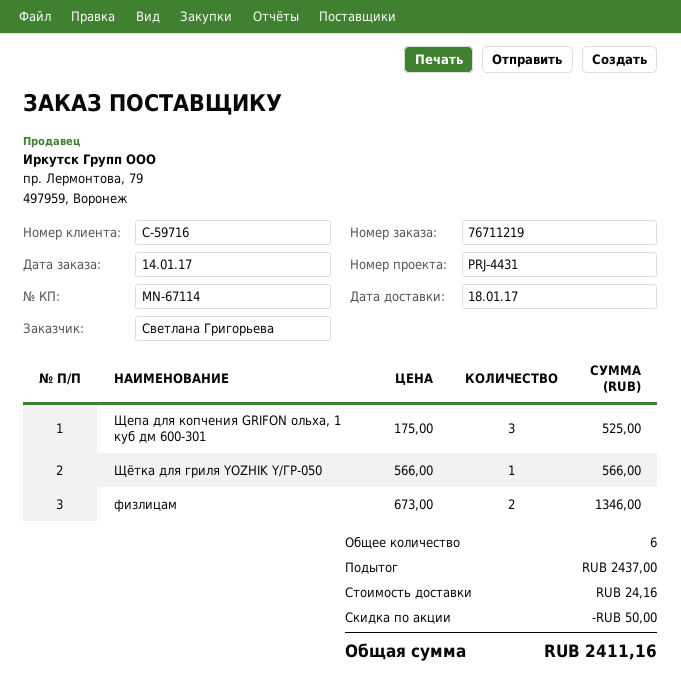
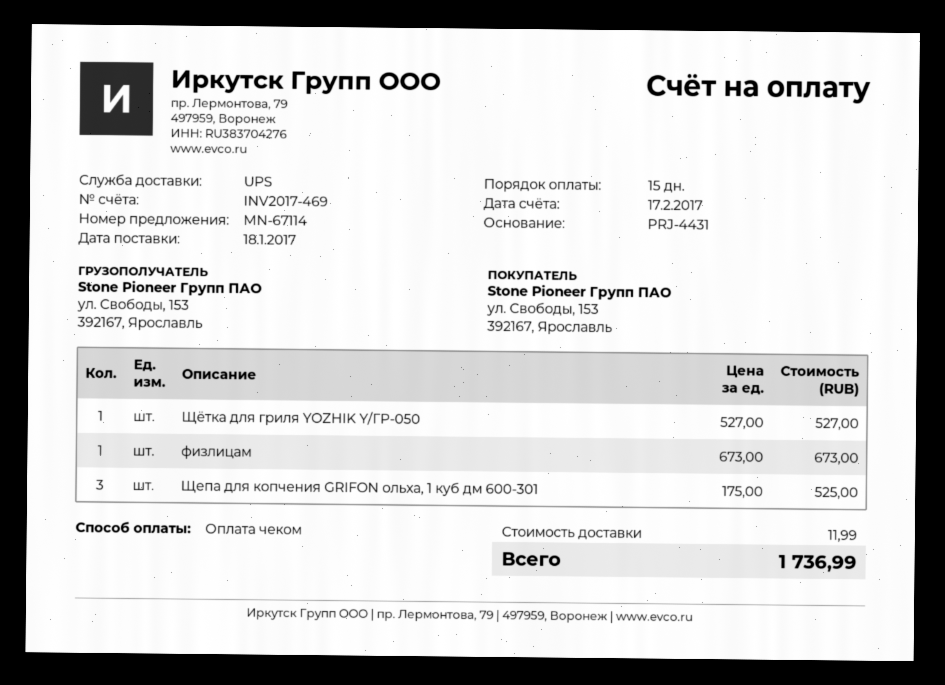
Щётка для гриля YOZHIK Y/ГР-050: 1 x 566.00 = 566.00 -> 1 x 527.00 = 527.00
физлицам: 2 x 673.00 = 1346.00 -> 1 x 673.00 = 673.00
discount: 50.00 -> none
shipping: 24.16 -> 11.99
total: 2411.16 -> 1736.99

